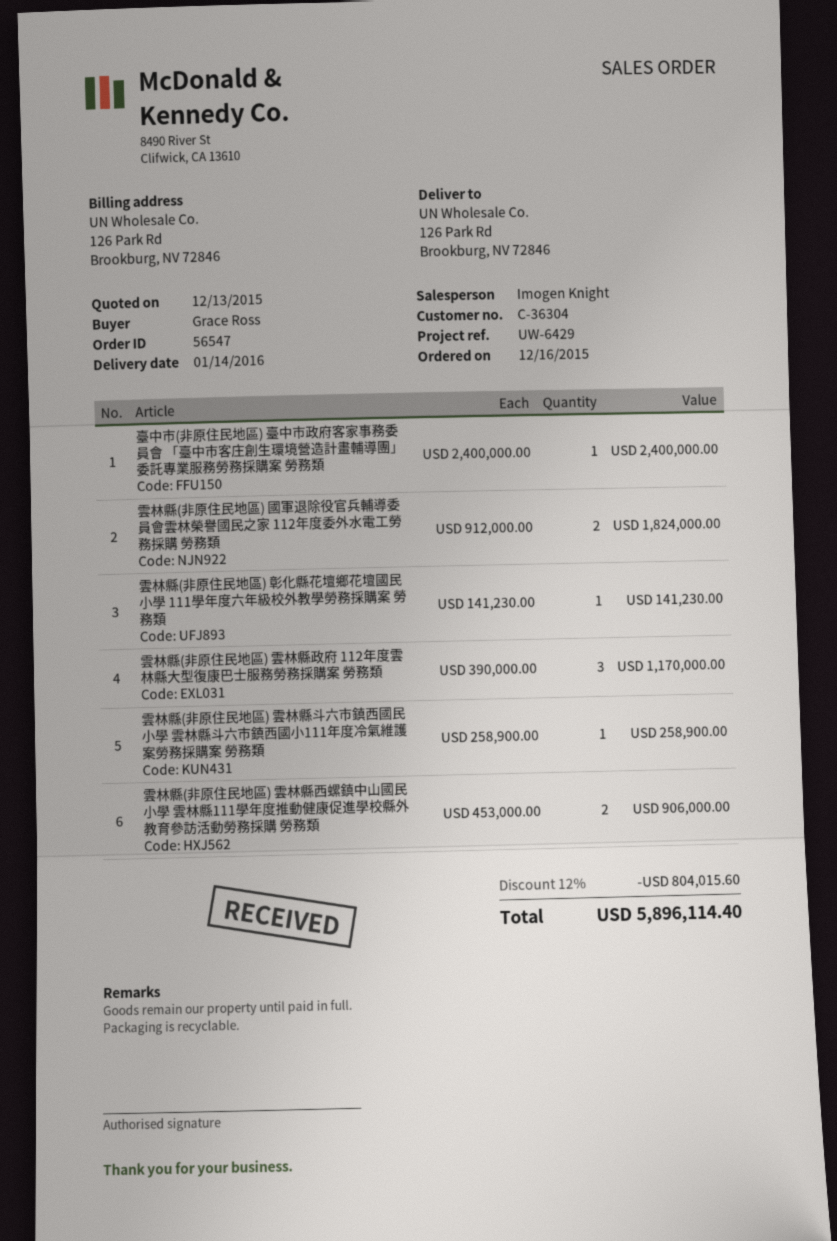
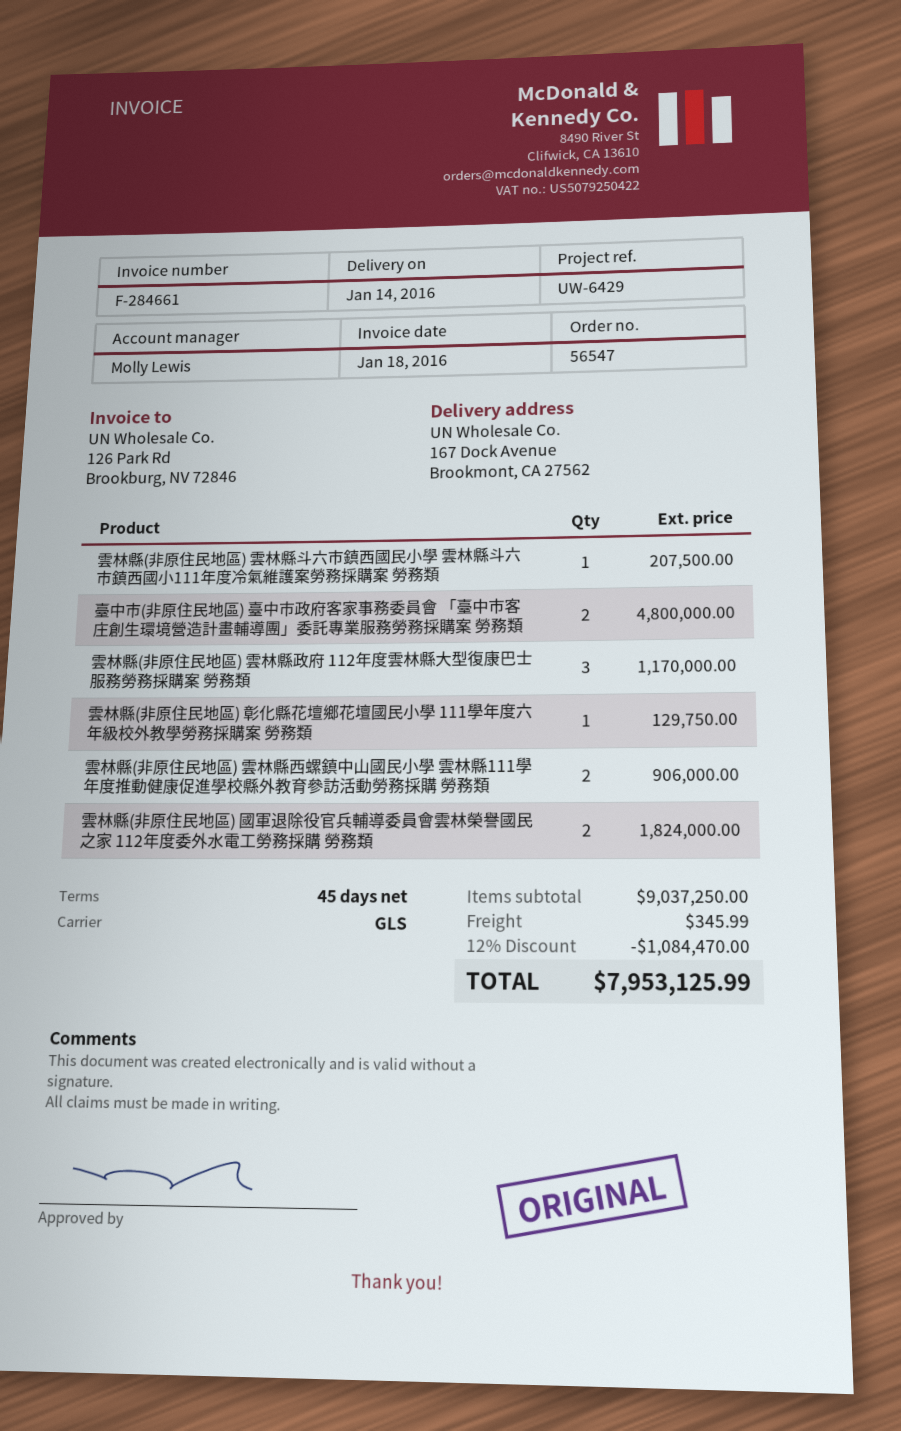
sales rep: Imogen Knight -> Molly Lewis
ship to: 126 Park Rd, Brookburg, NV 72846 -> 167 Dock Avenue, Brookmont, CA 27562
臺中市(非原住民地區) 臺中市政府客家事務委員會 「臺中市客庄創生環境營造計畫輔導團」委託專業服務勞務採購案 勞務類: 1 for 2400000.00 -> 2 for 4800000.00
雲林縣(非原住民地區) 彰化縣花壇鄉花壇國民小學 111學年度六年級校外教學勞務採購案 勞務類: 1 for 141230.00 -> 1 for 129750.00
雲林縣(非原住民地區) 雲林縣斗六市鎮西國民小學 雲林縣斗六市鎮西國小111年度冷氣維護案勞務採購案 勞務類: 1 for 258900.00 -> 1 for 207500.00
discount: 12% = 804015.60 -> 12% = 1084470.00
shipping: none -> 345.99
total: 5896114.40 -> 7953125.99

